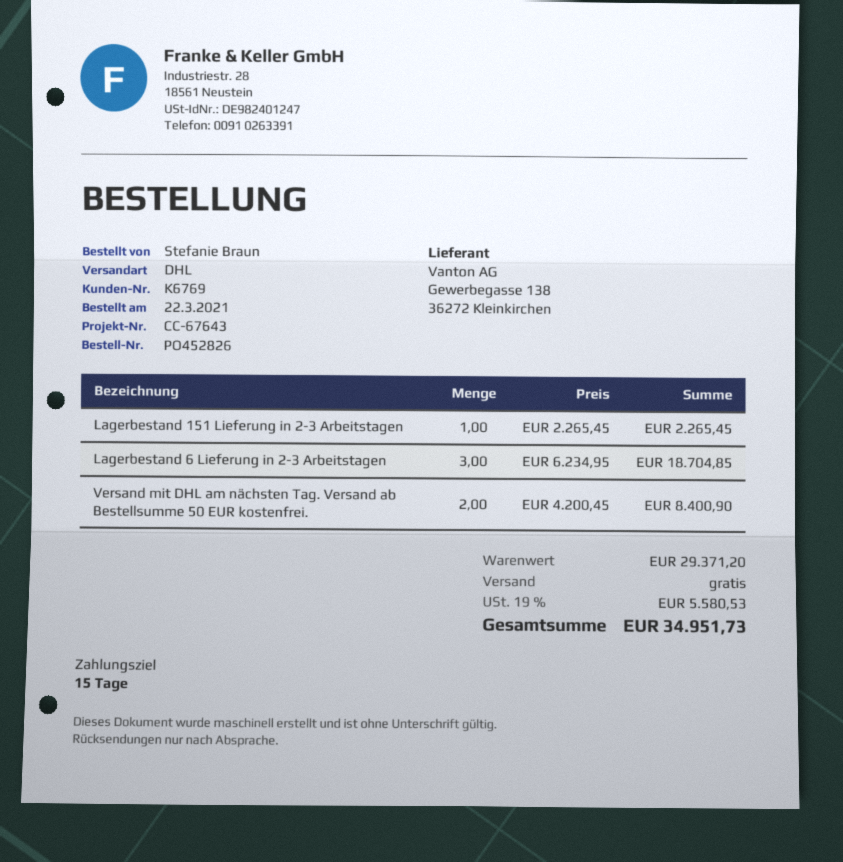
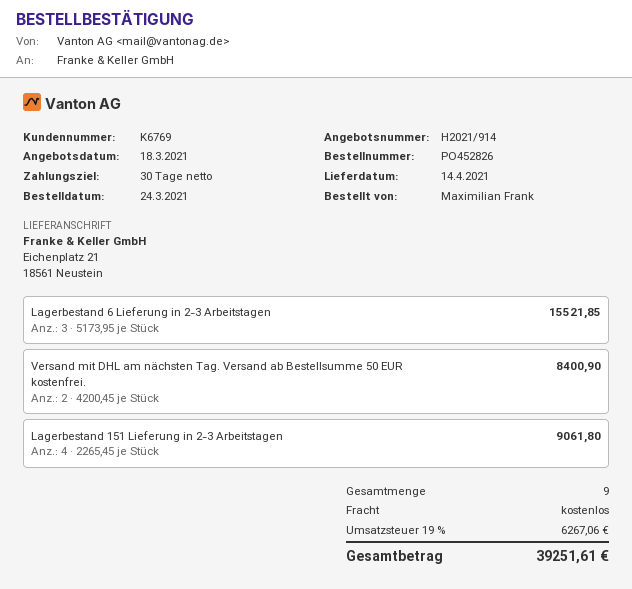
order date: 2021-03-22 -> 2021-03-24
payment terms: 15 days -> 30 days
ordered by: Stefanie Braun -> Maximilian Frank
Lagerbestand 151 Lieferung in 2-3 Arbeitstagen: 1 x 2265.45 = 2265.45 -> 4 x 2265.45 = 9061.80
Lagerbestand 6 Lieferung in 2-3 Arbeitstagen: 3 x 6234.95 = 18704.85 -> 3 x 5173.95 = 15521.85
tax: 19% = 5580.53 -> 19% = 6267.06
total: 34951.73 -> 39251.61

